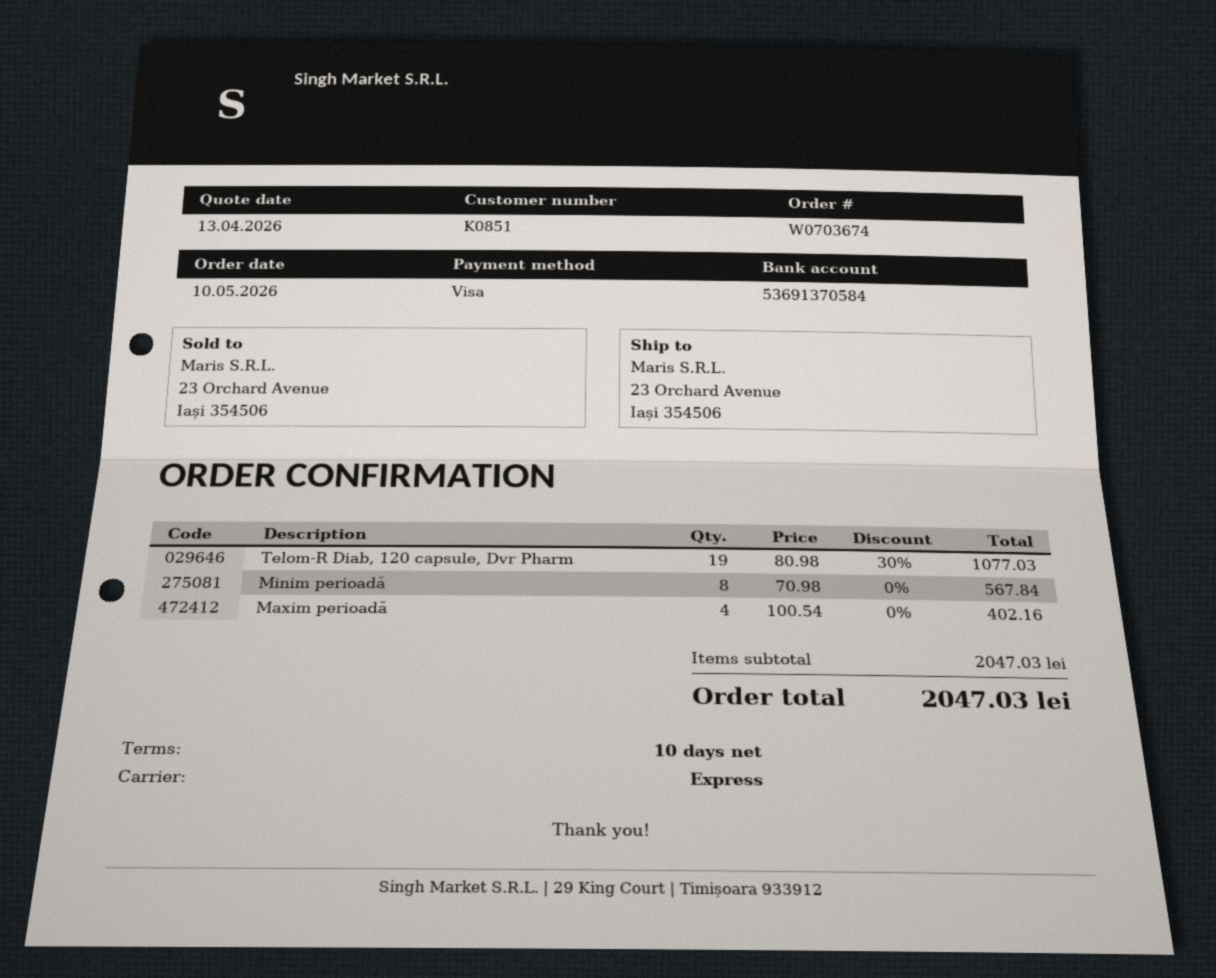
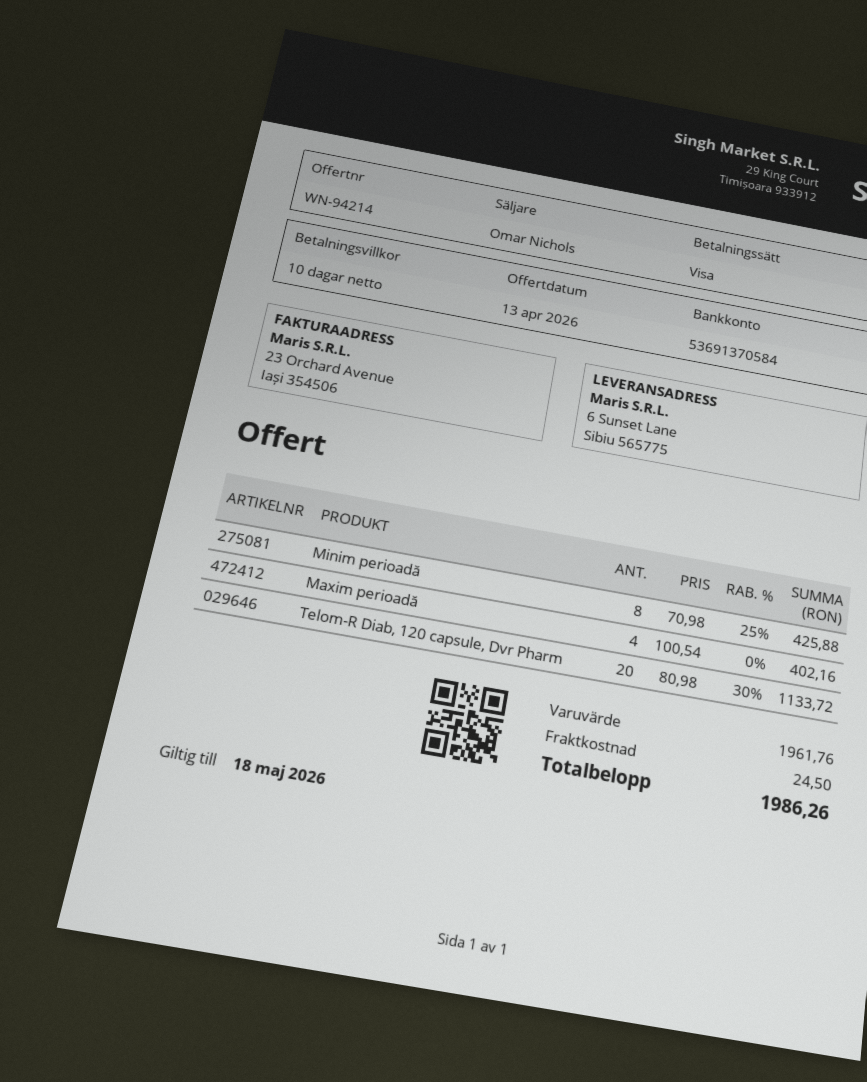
ship to: 23 Orchard Avenue, Iași 354506 -> 6 Sunset Lane, Sibiu 565775
Telom-R Diab, 120 capsule, Dvr Pharm: 19 x 80.98 - 30% = 1077.03 -> 20 x 80.98 - 30% = 1133.72
Minim perioadă: 8 x 70.98 = 567.84 -> 8 x 70.98 - 25% = 425.88
subtotal: 2047.03 -> 1961.76
shipping: none -> 24.50
total: 2047.03 -> 1986.26

